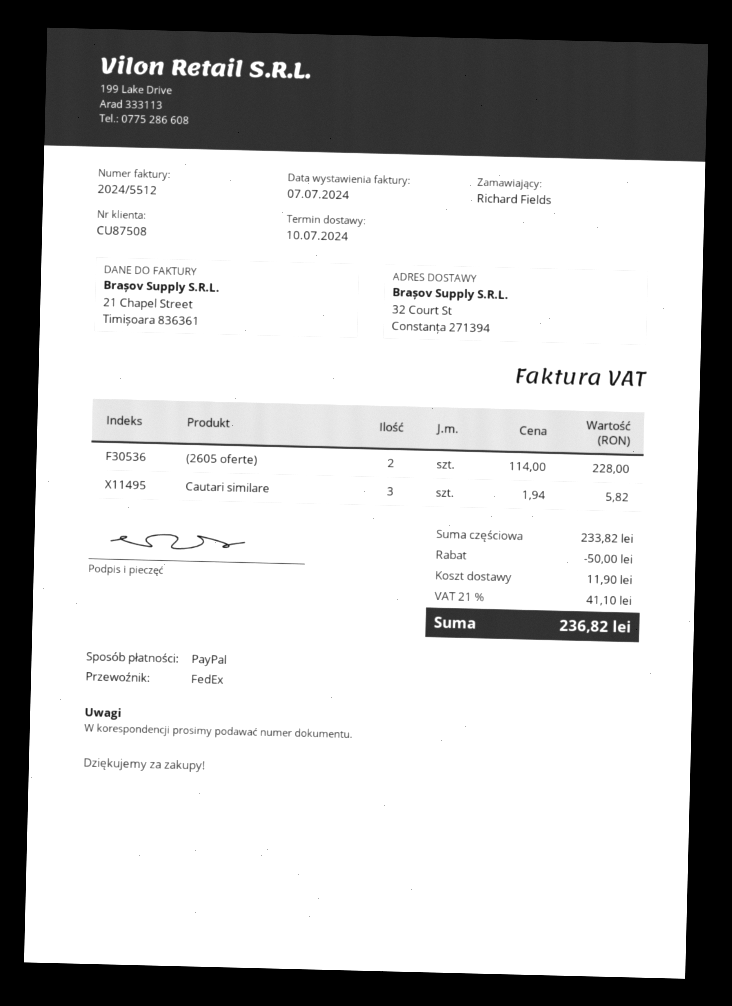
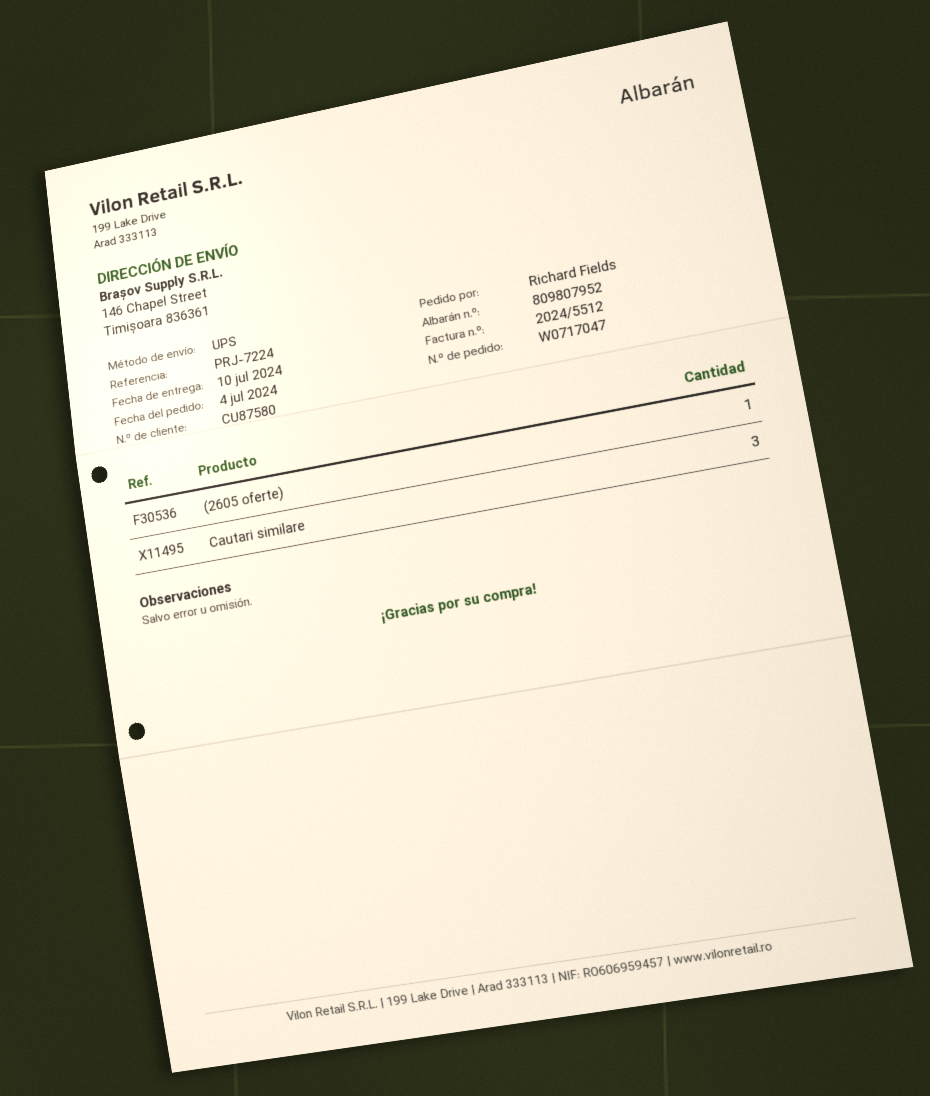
customer number: CU87508 -> CU87580
shipping method: FedEx -> UPS
ship to: 32 Court St, Constanța 271394 -> 146 Chapel Street, Timișoara 836361
(2605 oferte): 2 -> 1

